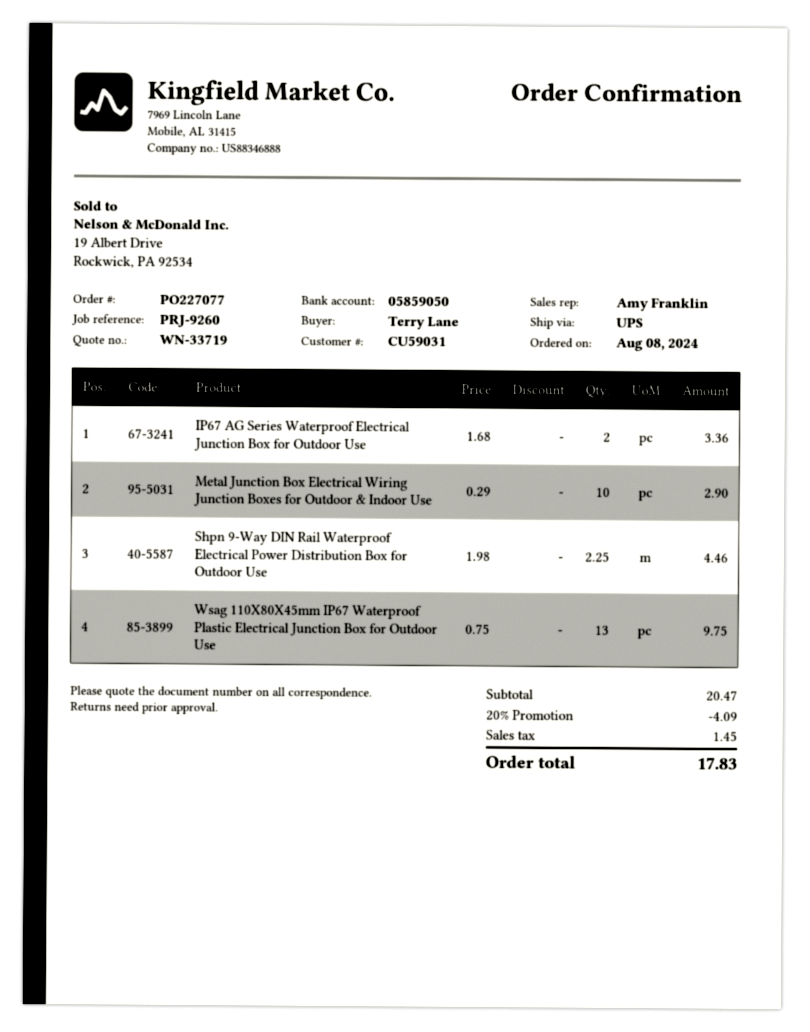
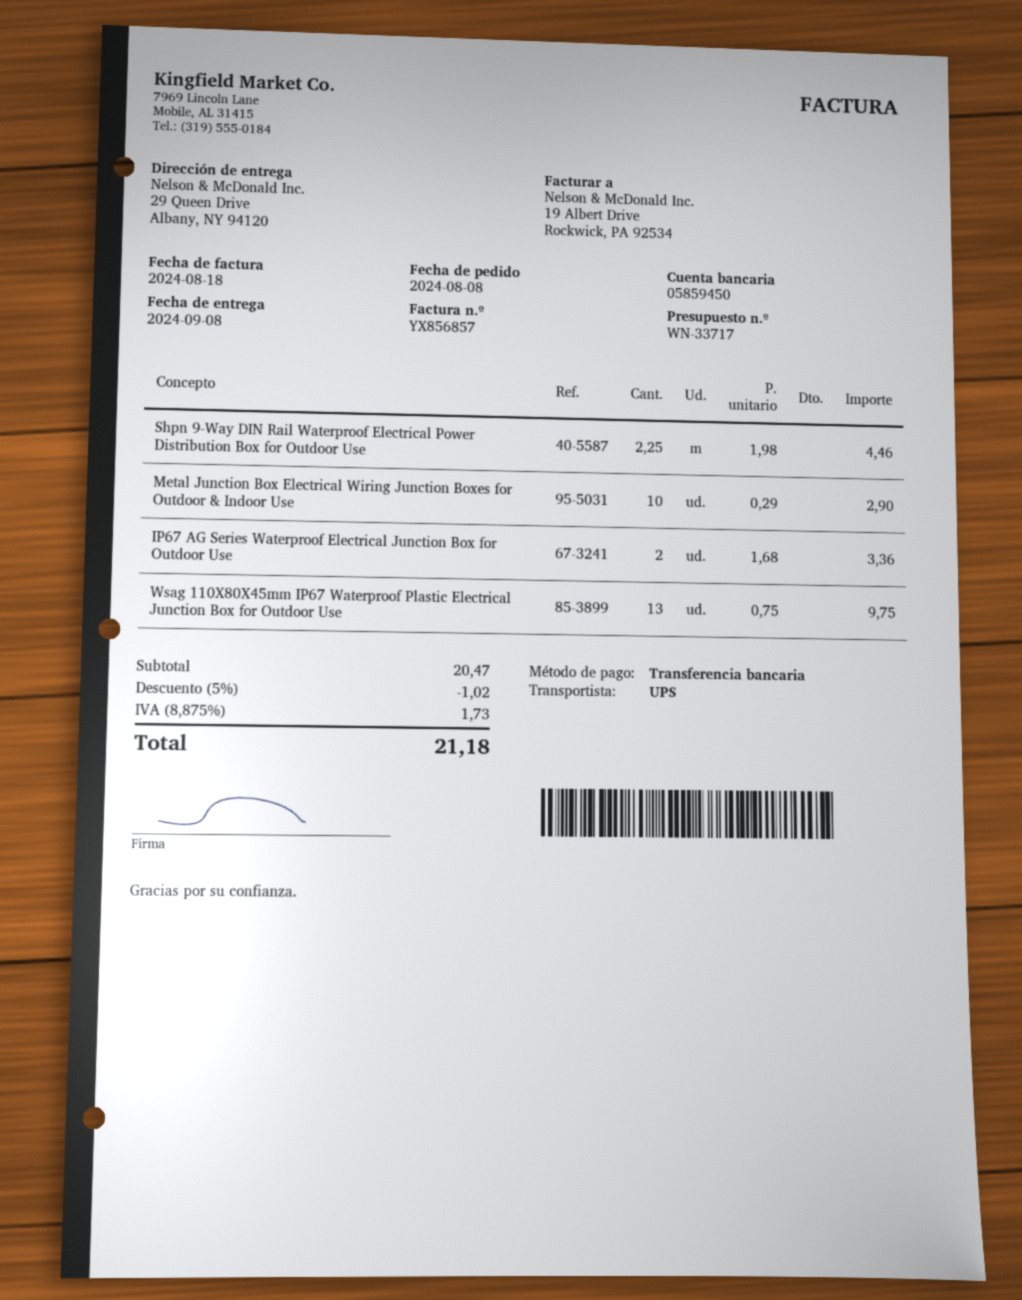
quote number: WN-33719 -> WN-33717
bank account: 05859050 -> 05859450
discount: 20% = 4.09 -> 5% = 1.02
tax: 1.45 -> 1.73
total: 17.83 -> 21.18

